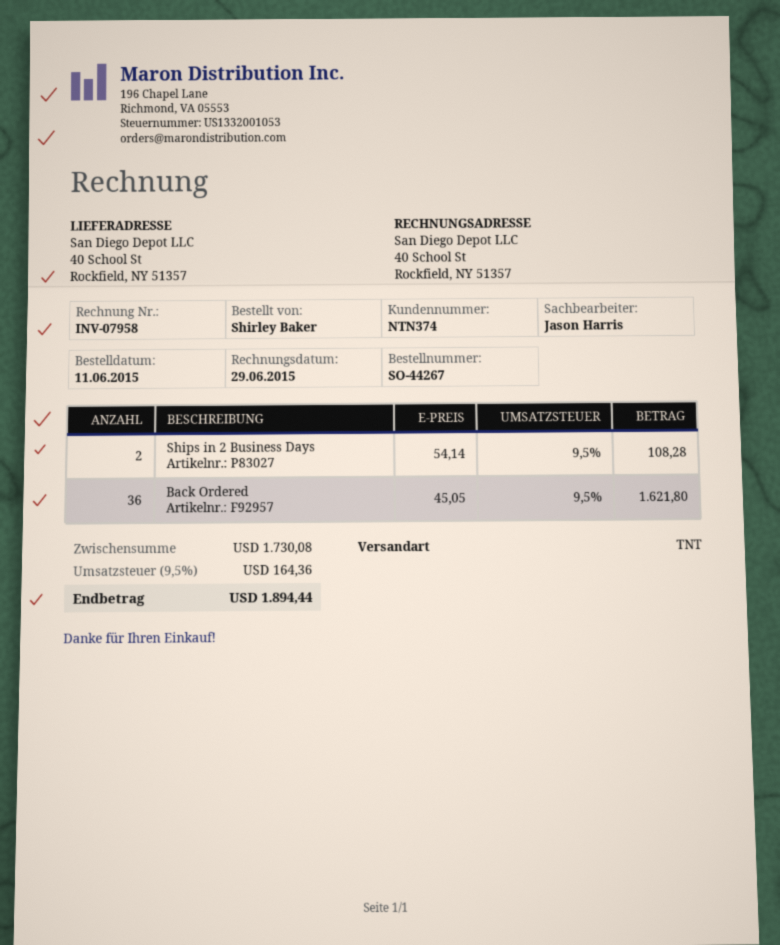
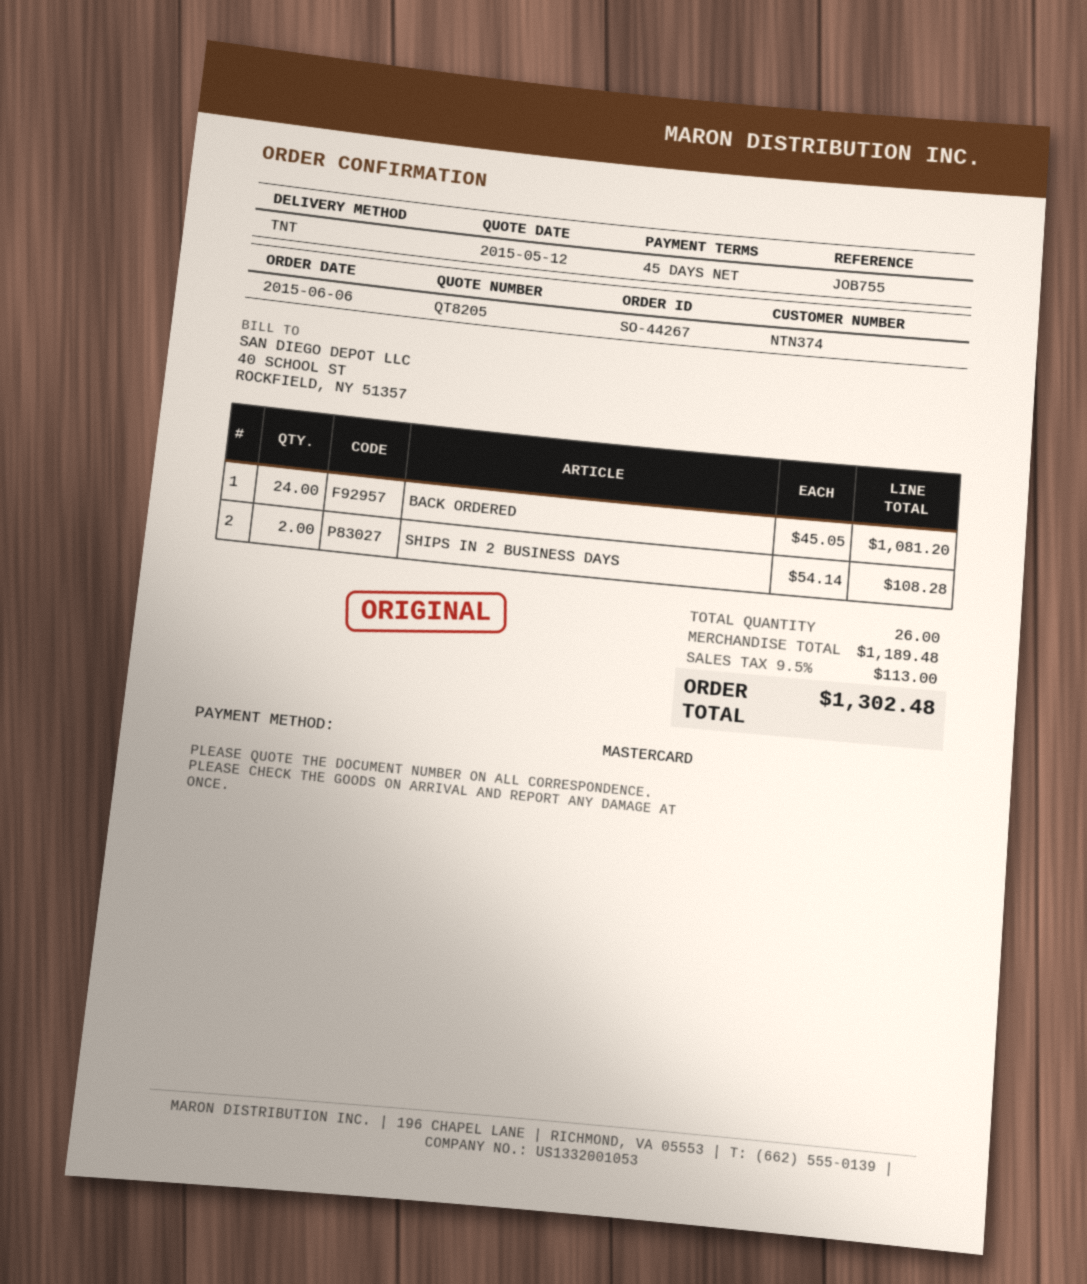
order date: 2015-06-11 -> 2015-06-06
Back Ordered: 36 x 45.05 = 1621.80 -> 24 x 45.05 = 1081.20
subtotal: 1730.08 -> 1189.48
tax: 9.5% = 164.36 -> 9.5% = 113.00
total: 1894.44 -> 1302.48

